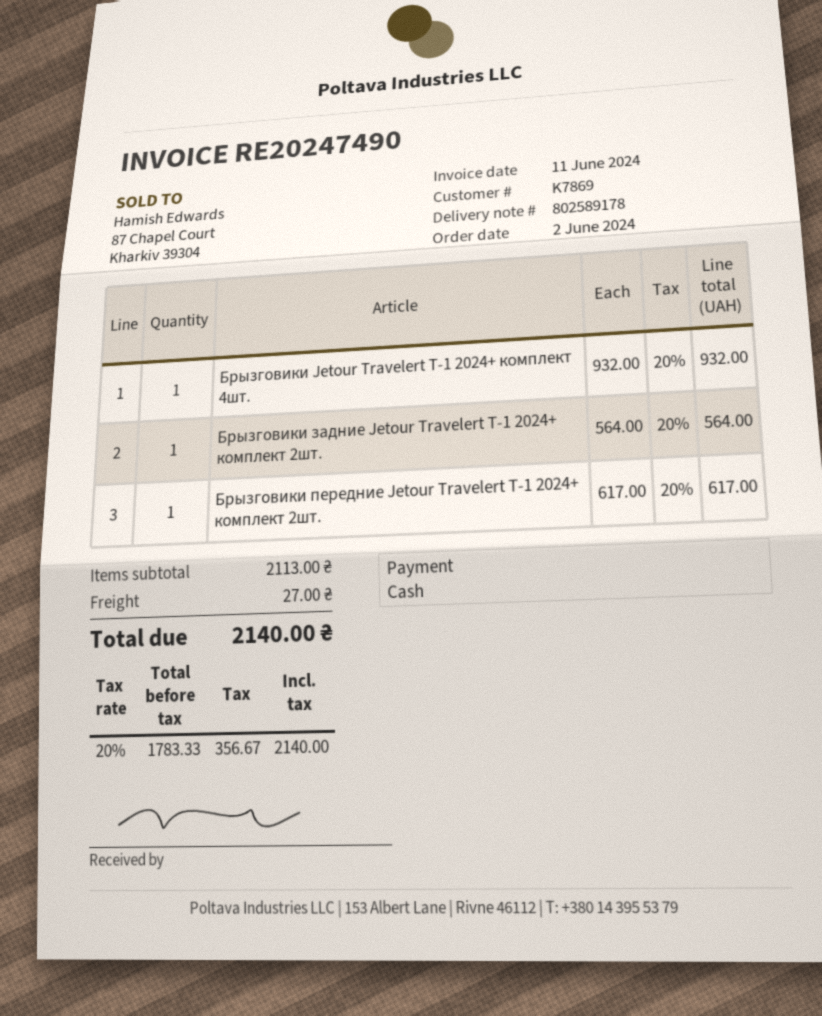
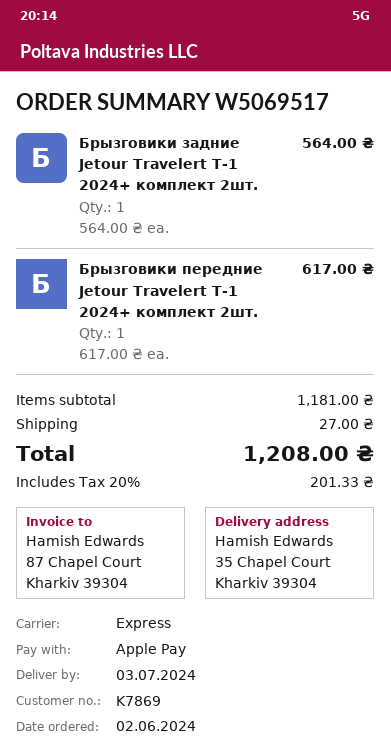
payment method: cash -> Apple Pay
Брызговики Jetour Travelert T-1 2024+ комплект 4шт.: 1 x 932.00 = 932.00 -> none
subtotal: 2113.00 -> 1181.00
tax: 20% = 356.67 -> 20% = 201.33
total: 2140.00 -> 1208.00

